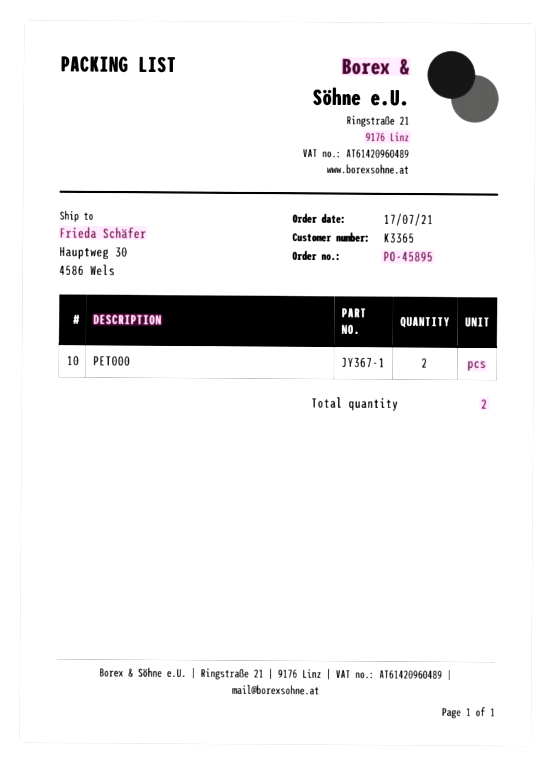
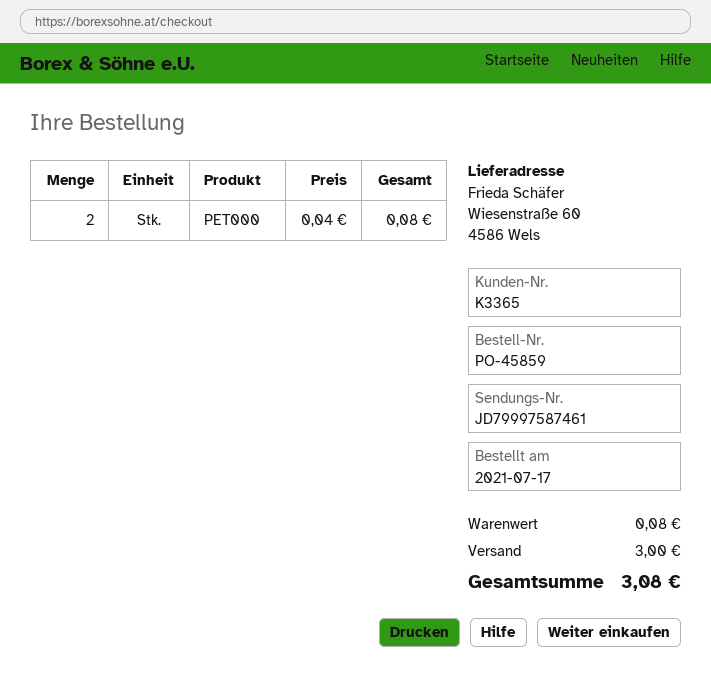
order number: PO-45895 -> PO-45859
ship to: Hauptweg 30, 4586 Wels -> Wiesenstraße 60, 4586 Wels

